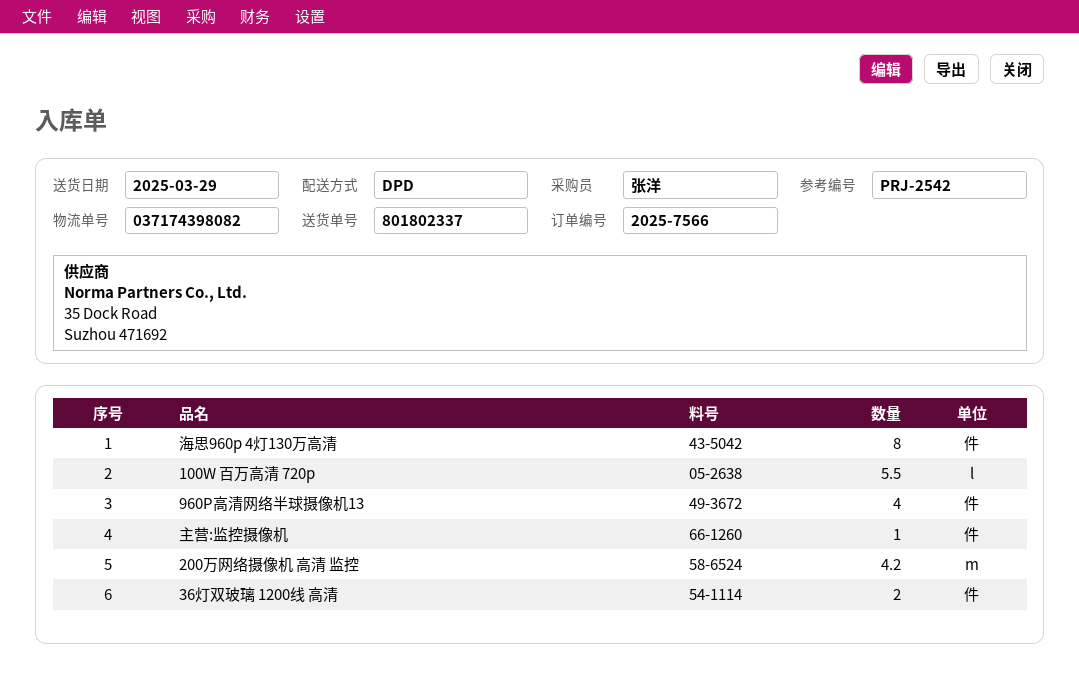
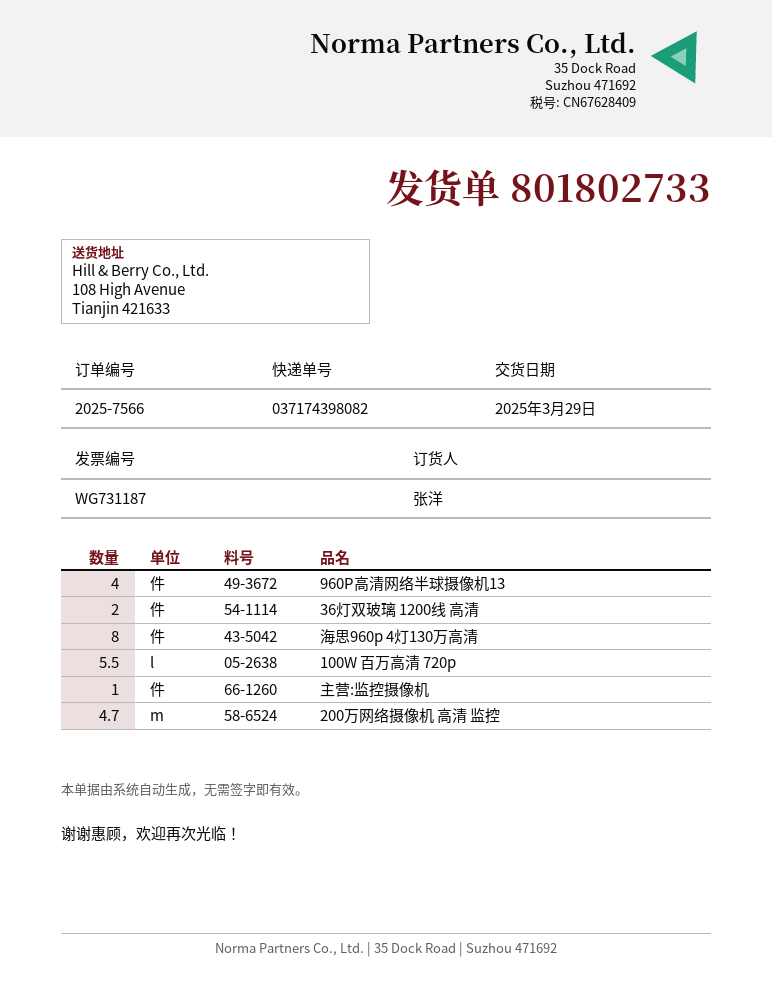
delivery note number: 801802337 -> 801802733
200万网络摄像机 高清 监控: 4.2 -> 4.7

